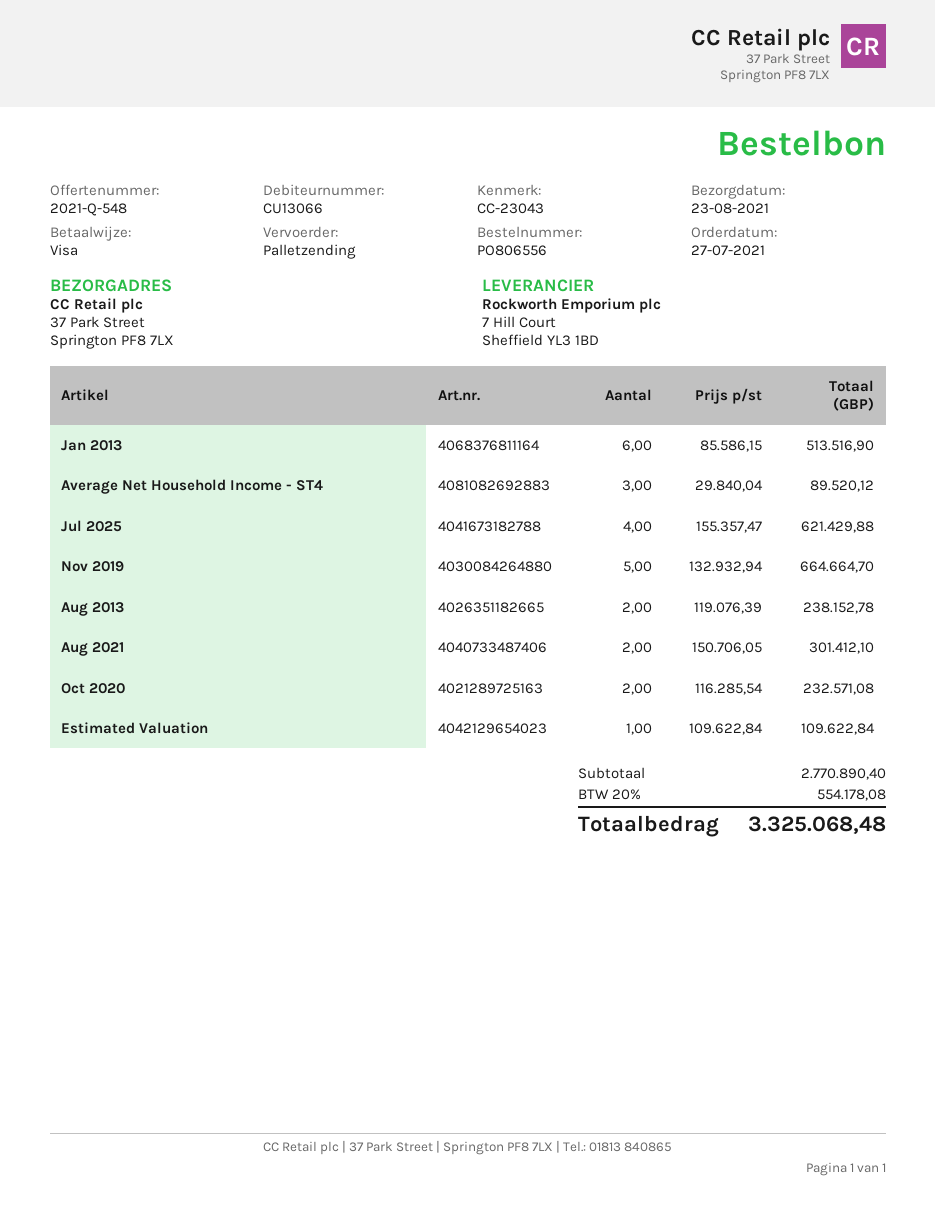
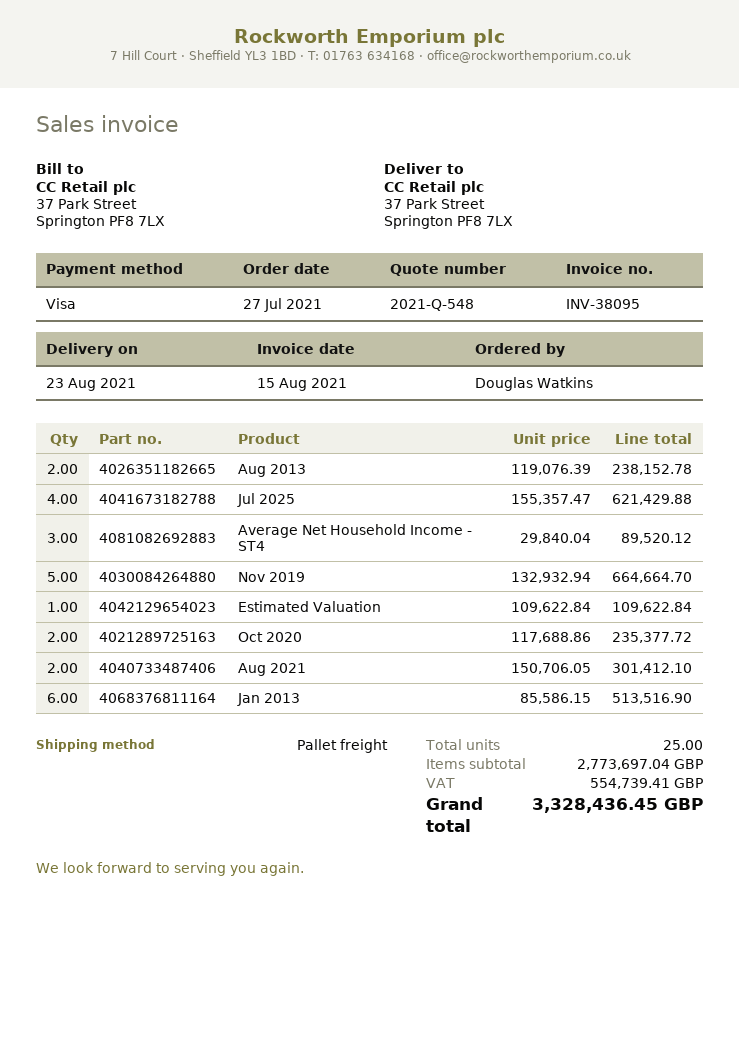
Oct 2020: 2 x 116285.54 = 232571.08 -> 2 x 117688.86 = 235377.72
subtotal: 2770890.40 -> 2773697.04
tax: 554178.08 -> 554739.41
total: 3325068.48 -> 3328436.45

